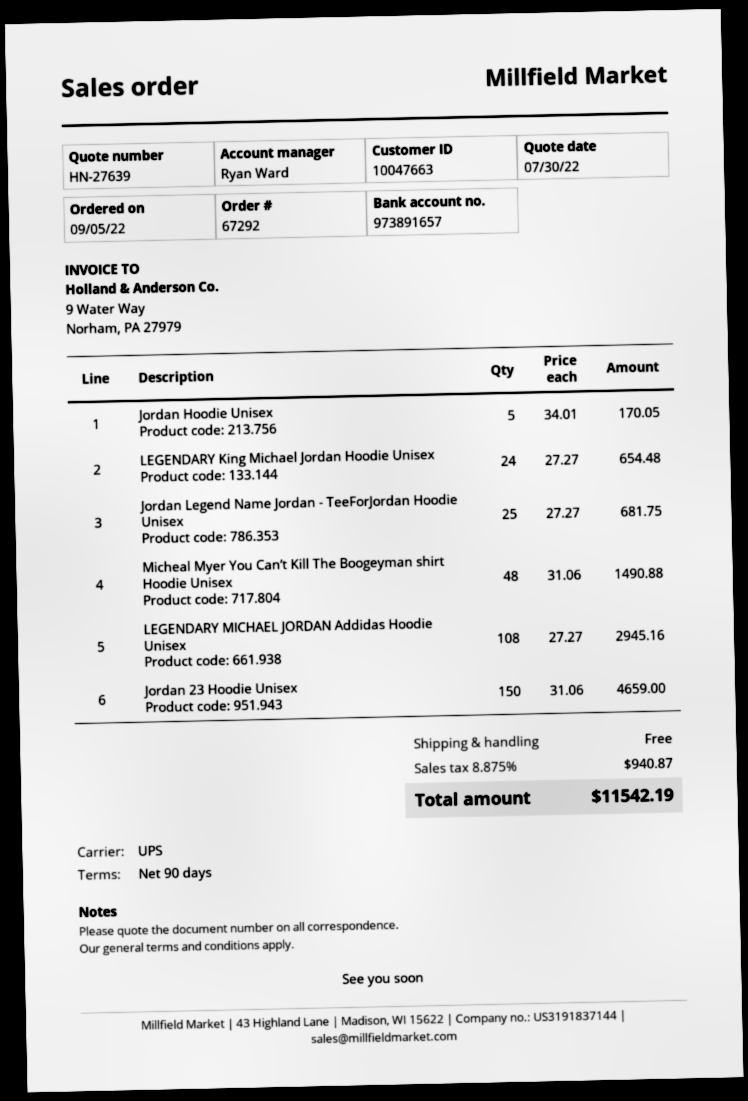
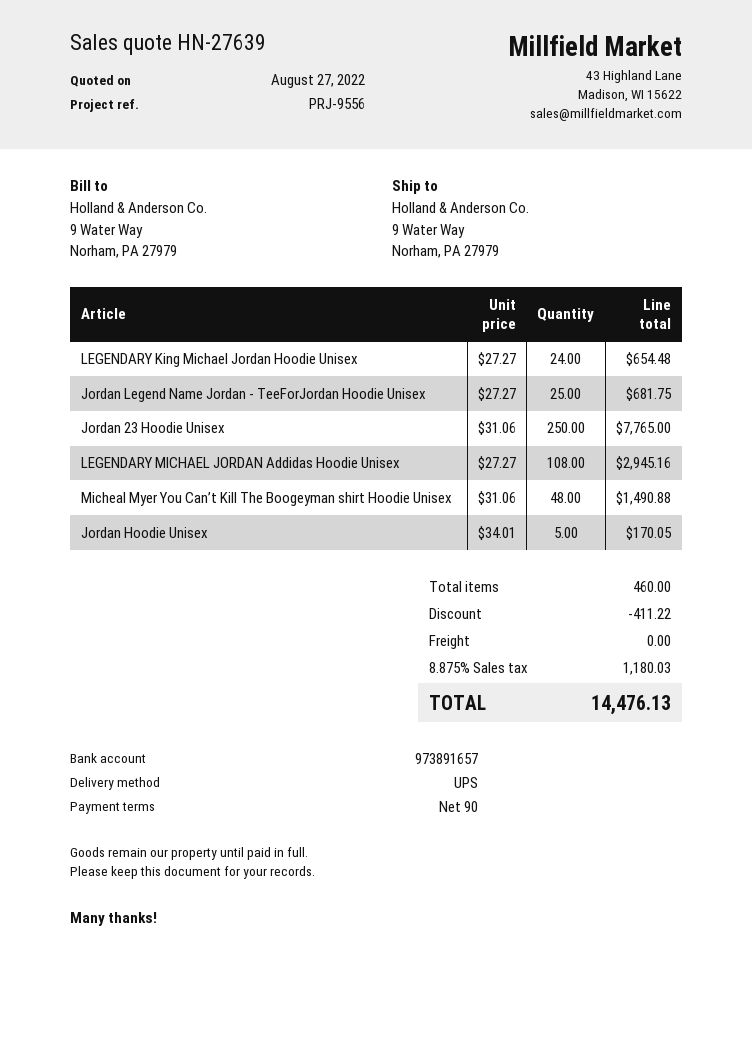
quote date: 2022-07-30 -> 2022-08-27
Jordan 23 Hoodie Unisex: 150 x 31.06 = 4659.00 -> 250 x 31.06 = 7765.00
discount: none -> 411.22
tax: 8.875% = 940.87 -> 8.875% = 1180.03
total: 11542.19 -> 14476.13

